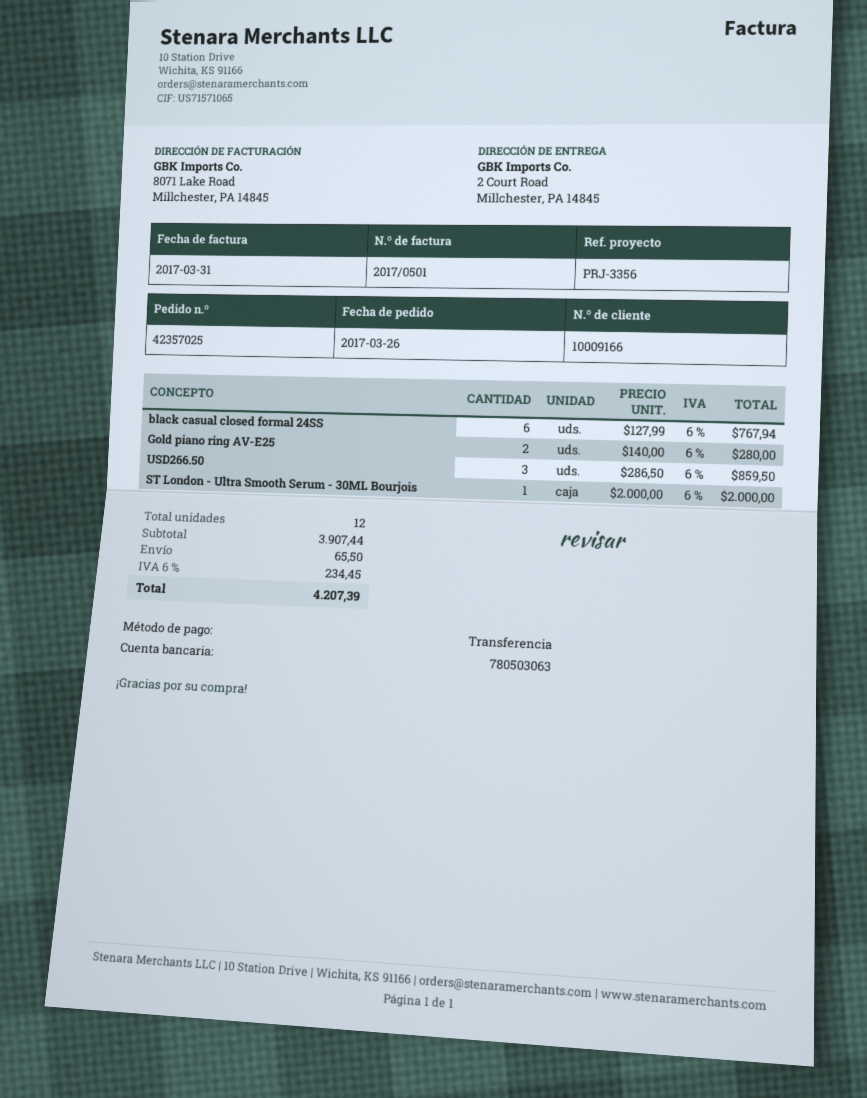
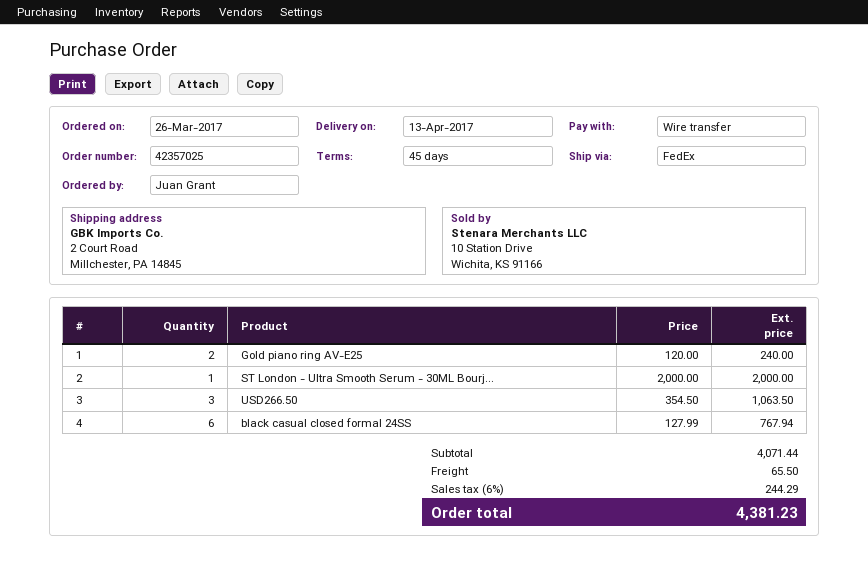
Gold piano ring AV-E25: 2 x 140.00 = 280.00 -> 2 x 120.00 = 240.00
USD266.50: 3 x 286.50 = 859.50 -> 3 x 354.50 = 1063.50
subtotal: 3907.44 -> 4071.44
tax: 6% = 234.45 -> 6% = 244.29
total: 4207.39 -> 4381.23

